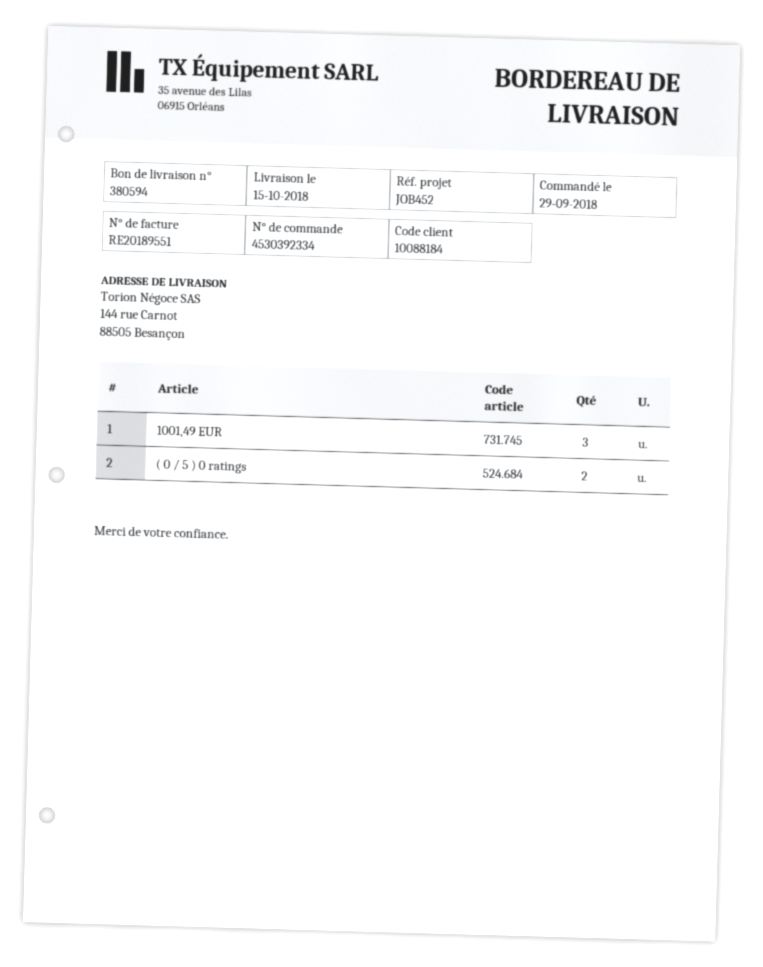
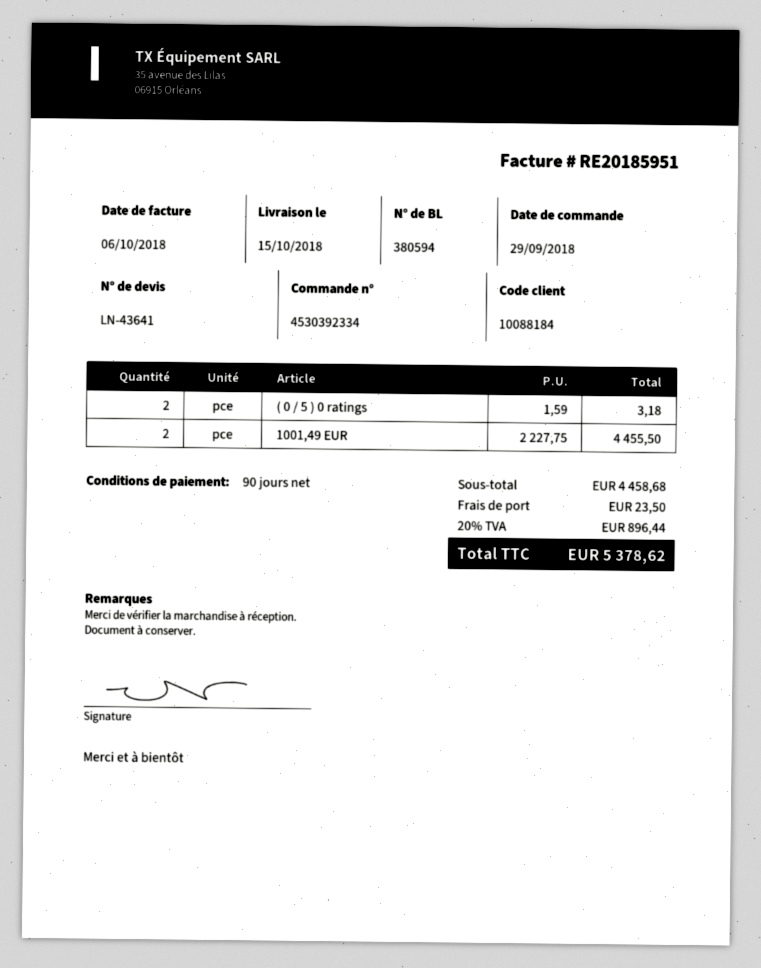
invoice number: RE20189551 -> RE20185951
1001,49 EUR: 3 -> 2

